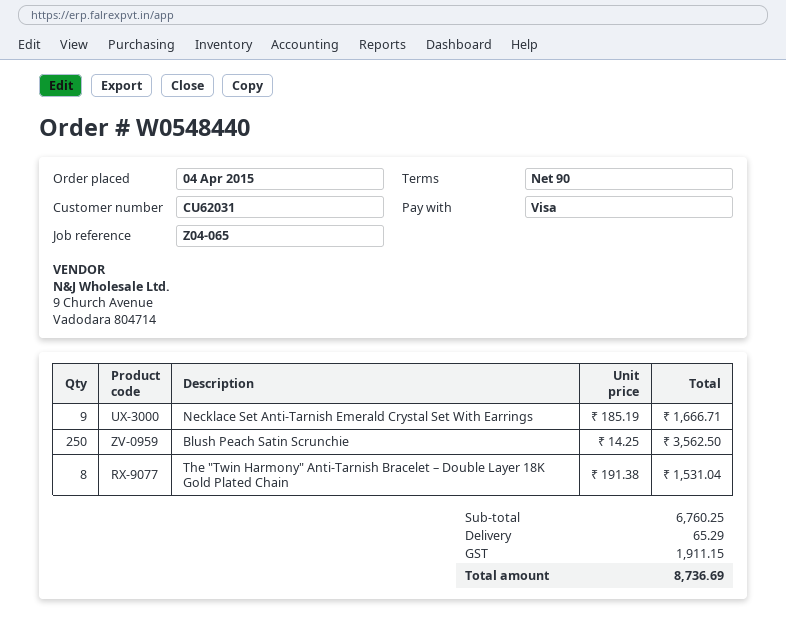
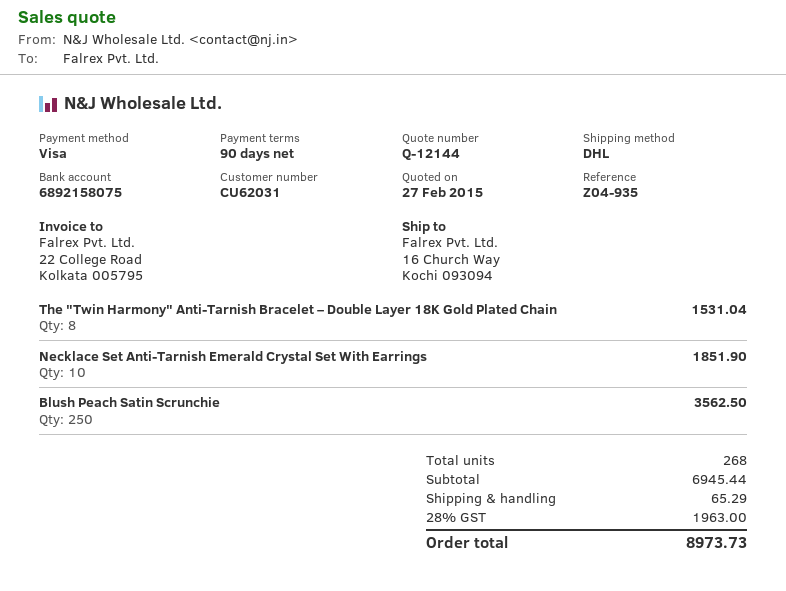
reference: Z04-065 -> Z04-935
Necklace Set Anti-Tarnish Emerald Crystal Set With Earrings: 9 for 1666.71 -> 10 for 1851.90
subtotal: 6760.25 -> 6945.44
tax: 1911.15 -> 1963.00
total: 8736.69 -> 8973.73

